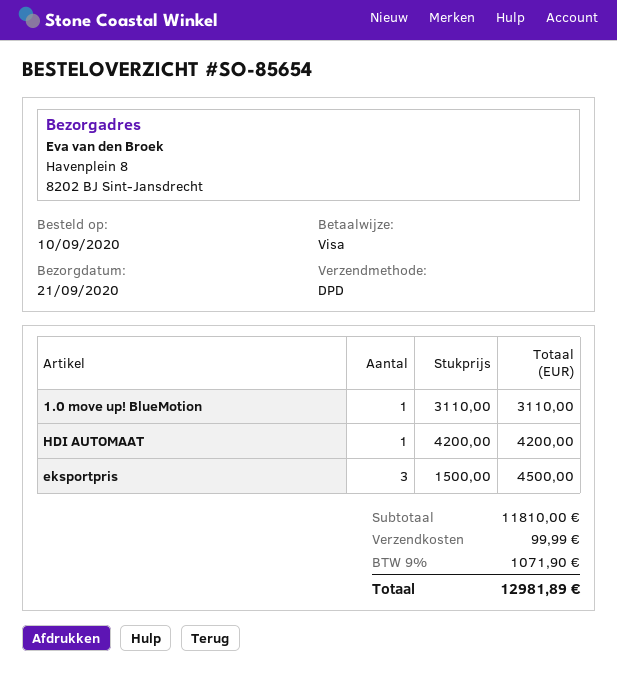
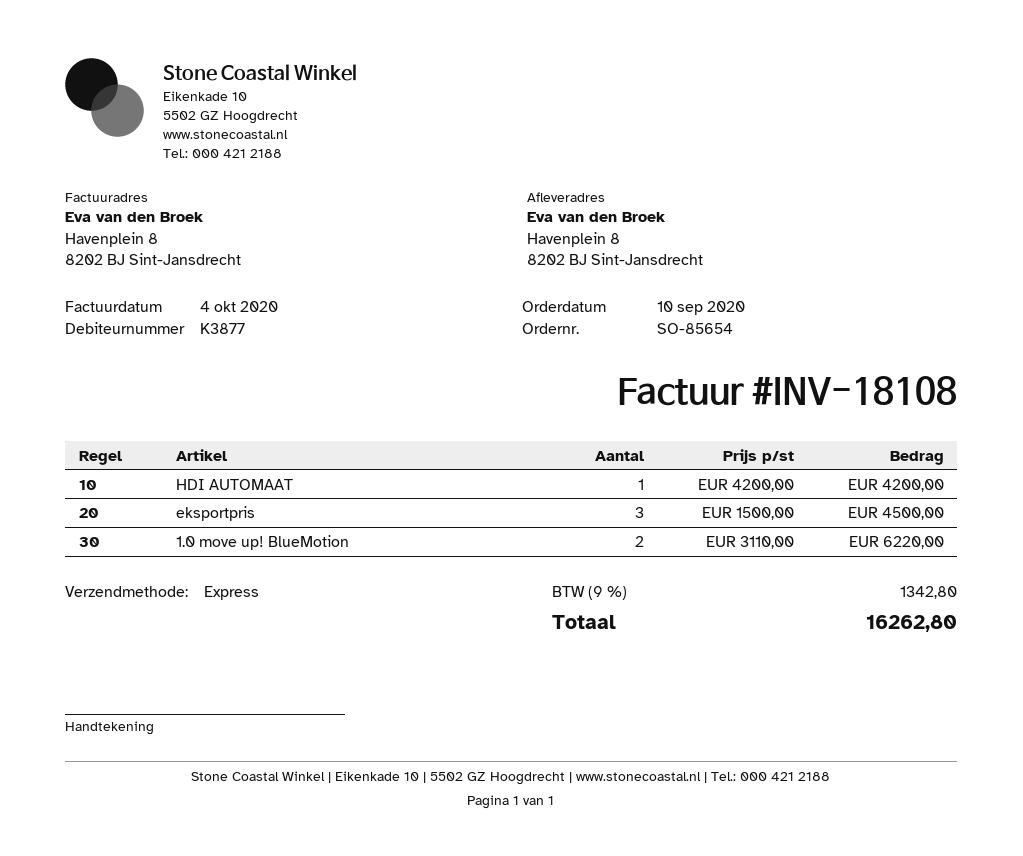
shipping method: DPD -> express
1.0 move up! BlueMotion: 1 x 3110.00 = 3110.00 -> 2 x 3110.00 = 6220.00
shipping: 99.99 -> none
tax: 9% = 1071.90 -> 9% = 1342.80
total: 12981.89 -> 16262.80

